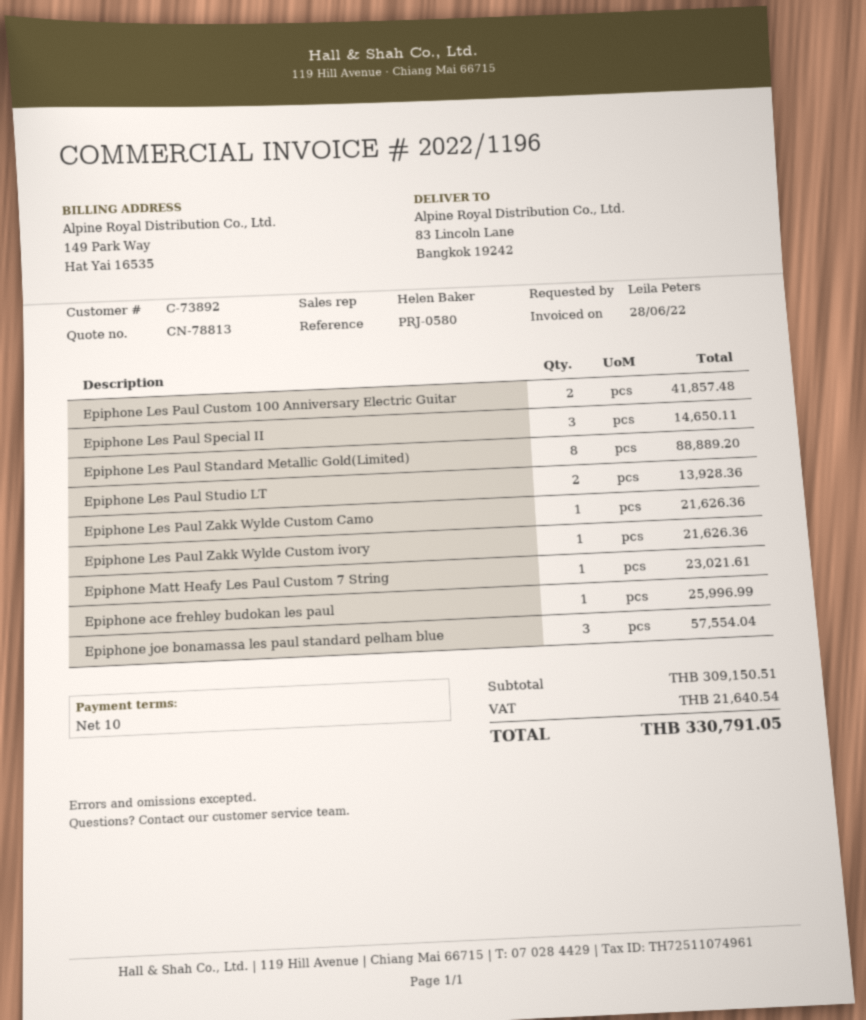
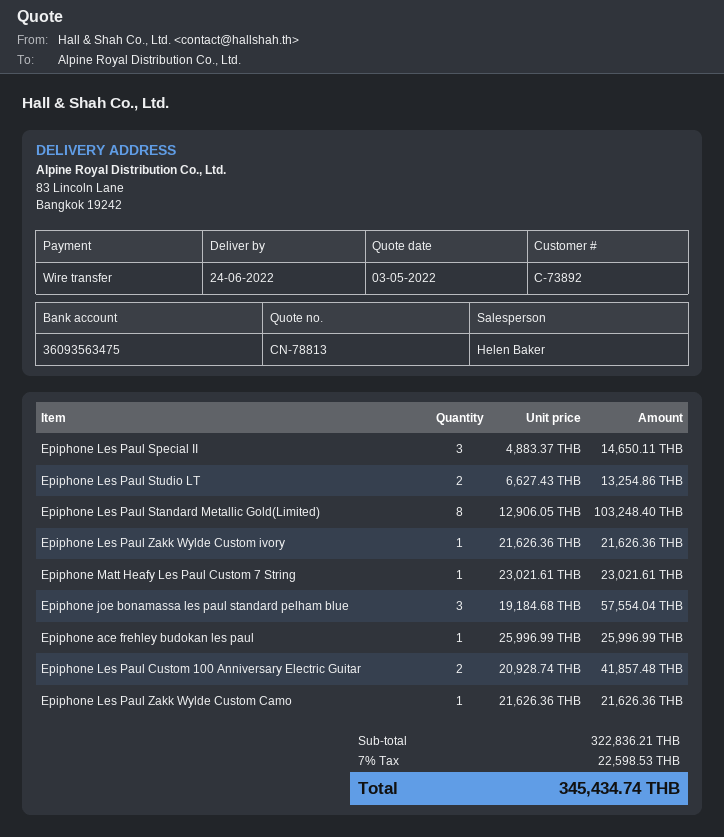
Epiphone Les Paul Standard Metallic Gold(Limited): 8 for 88889.20 -> 8 for 103248.40
Epiphone Les Paul Studio LT: 2 for 13928.36 -> 2 for 13254.86
subtotal: 309150.51 -> 322836.21
tax: 21640.54 -> 22598.53
total: 330791.05 -> 345434.74

